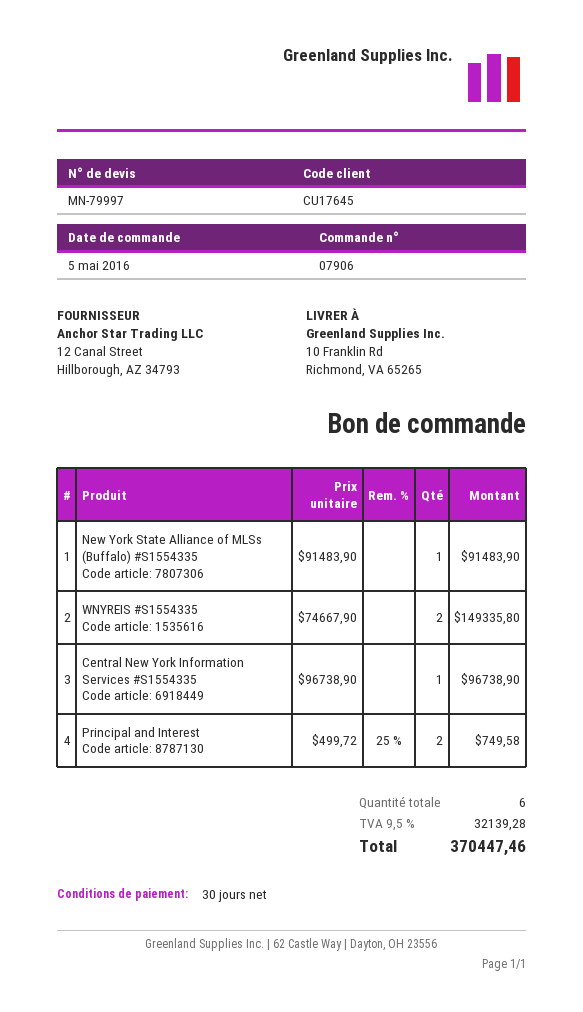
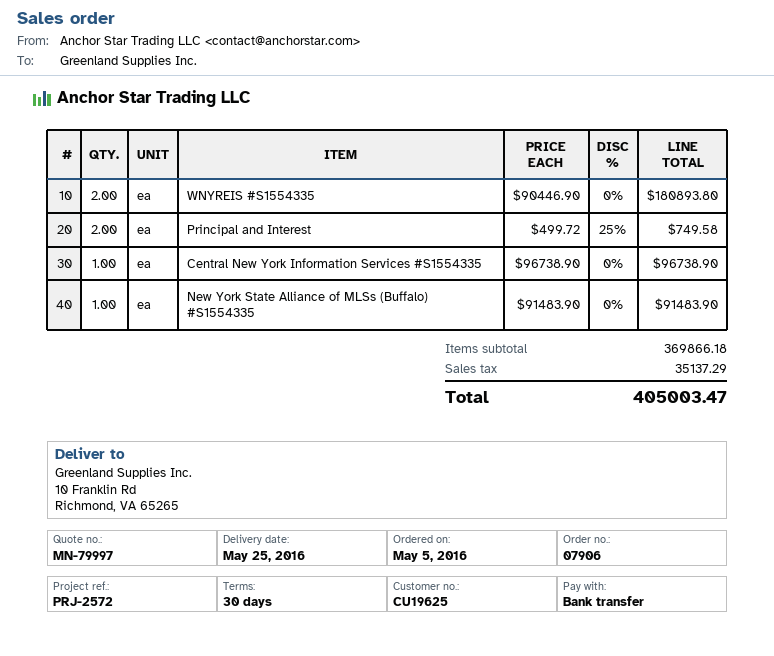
customer number: CU17645 -> CU19625
WNYREIS #S1554335: 2 x 74667.90 = 149335.80 -> 2 x 90446.90 = 180893.80
tax: 32139.28 -> 35137.29
total: 370447.46 -> 405003.47

